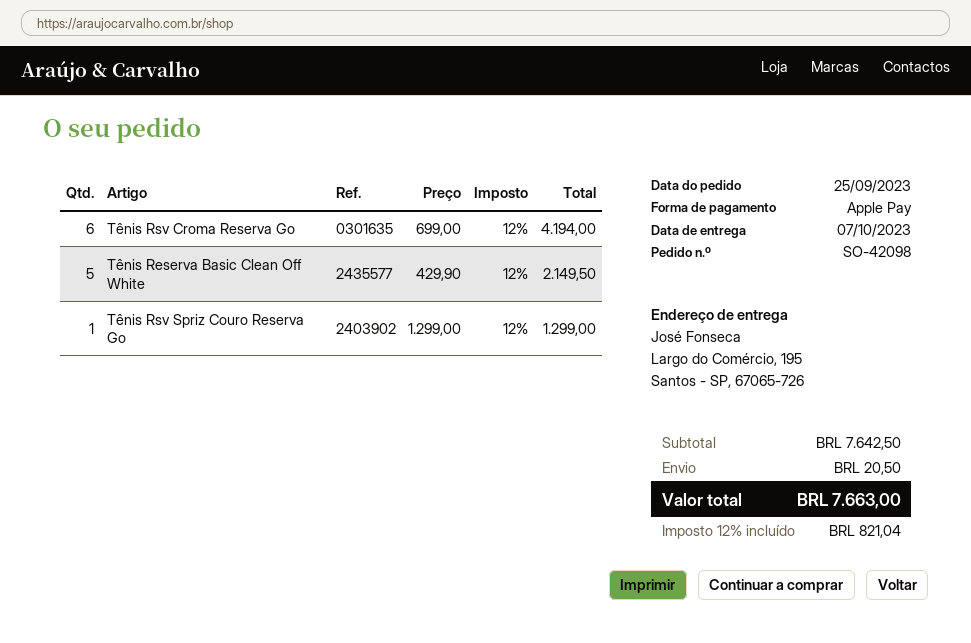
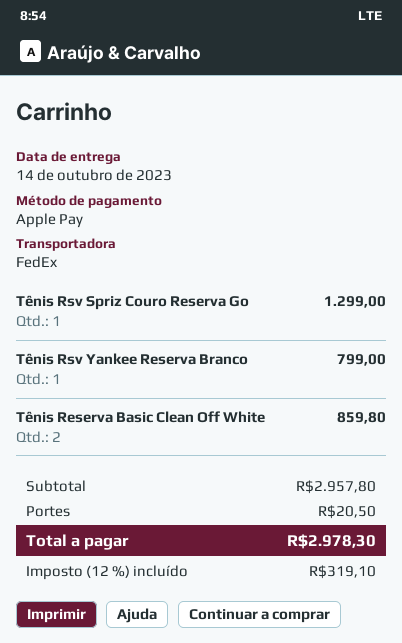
delivery date: 2023-10-07 -> 2023-10-14
Tênis Rsv Croma Reserva Go: 6 for 4194.00 -> none
Tênis Reserva Basic Clean Off White: 5 for 2149.50 -> 2 for 859.80
Tênis Rsv Yankee Reserva Branco: none -> 1 for 799.00
subtotal: 7642.50 -> 2957.80
tax: 12% = 821.04 -> 12% = 319.10
total: 7663.00 -> 2978.30

